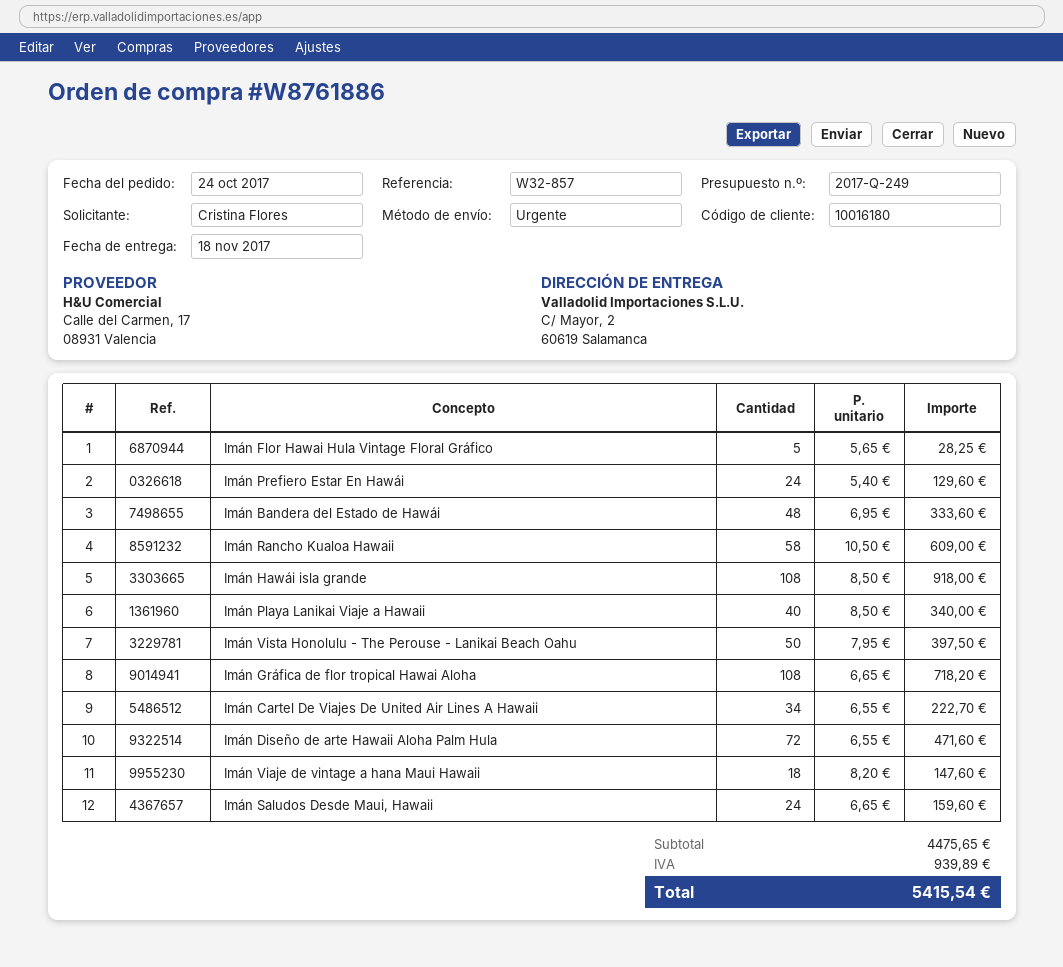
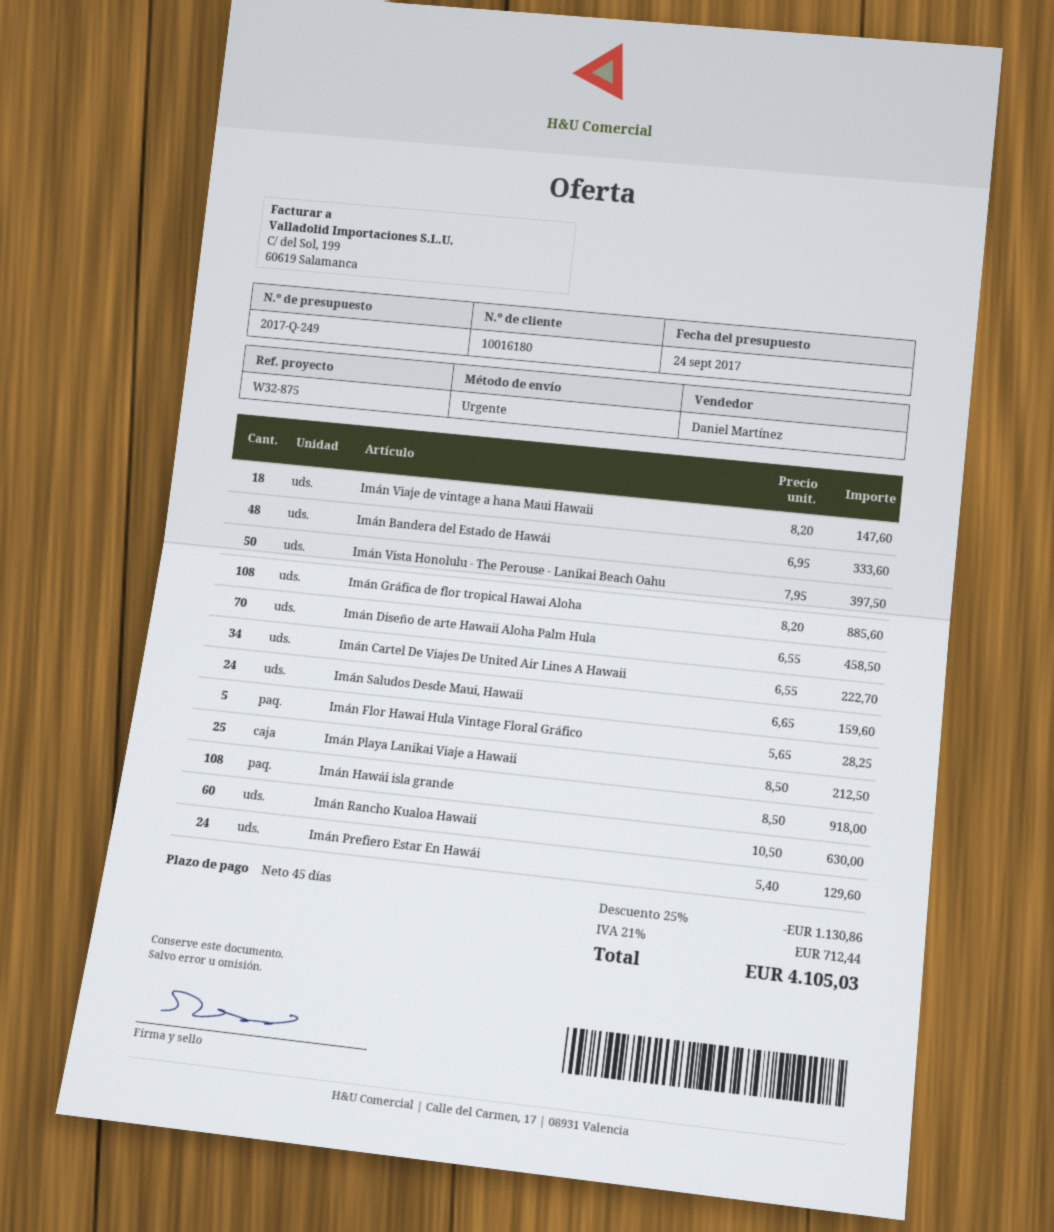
reference: W32-857 -> W32-875
Imán Rancho Kualoa Hawaii: 58 x 10.50 = 609.00 -> 60 x 10.50 = 630.00
Imán Playa Lanikai Viaje a Hawaii: 40 x 8.50 = 340.00 -> 25 x 8.50 = 212.50
Imán Gráfica de flor tropical Hawai Aloha: 108 x 6.65 = 718.20 -> 108 x 8.20 = 885.60
Imán Diseño de arte Hawaii Aloha Palm Hula: 72 x 6.55 = 471.60 -> 70 x 6.55 = 458.50
discount: none -> 25% = 1130.86
tax: 939.89 -> 712.44
total: 5415.54 -> 4105.03

